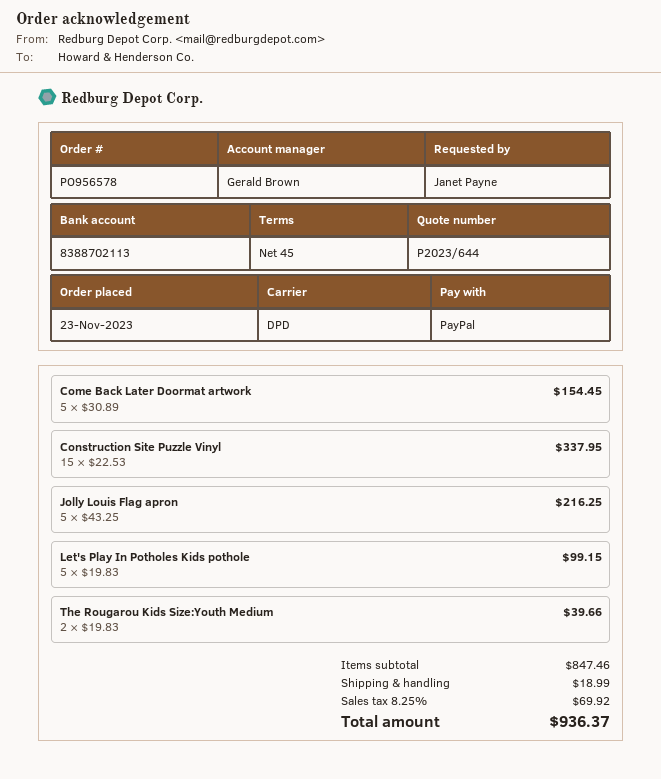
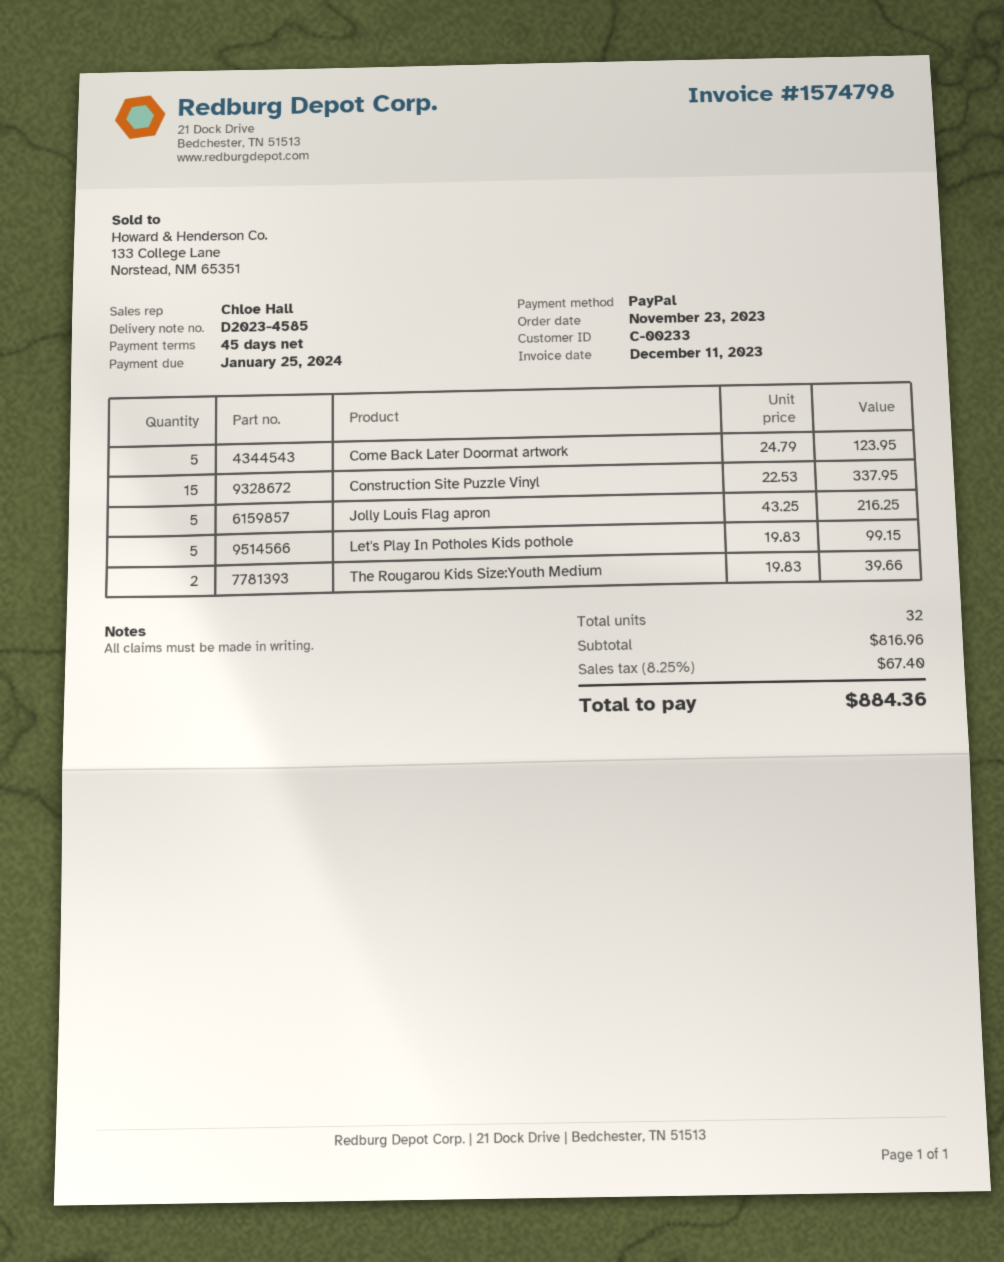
sales rep: Gerald Brown -> Chloe Hall
Come Back Later Doormat artwork: 5 x 30.89 = 154.45 -> 5 x 24.79 = 123.95
subtotal: 847.46 -> 816.96
shipping: 18.99 -> none
tax: 8.25% = 69.92 -> 8.25% = 67.40
total: 936.37 -> 884.36

